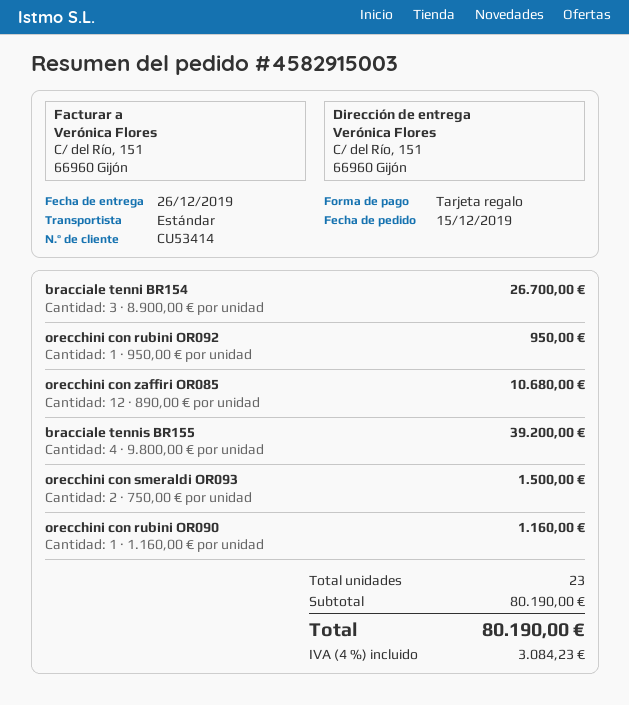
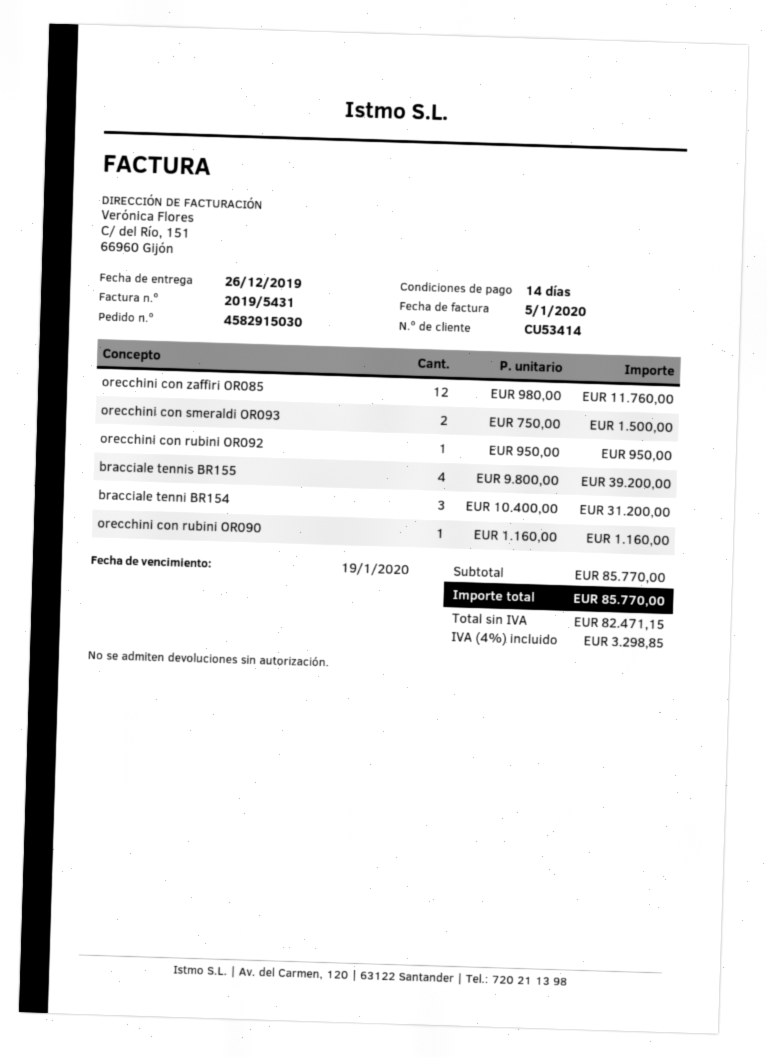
order number: 4582915003 -> 4582915030
bracciale tenni BR154: 3 x 8900.00 = 26700.00 -> 3 x 10400.00 = 31200.00
orecchini con zaffiri OR085: 12 x 890.00 = 10680.00 -> 12 x 980.00 = 11760.00
subtotal: 80190.00 -> 85770.00
tax: 4% = 3084.23 -> 4% = 3298.85
total: 80190.00 -> 85770.00

